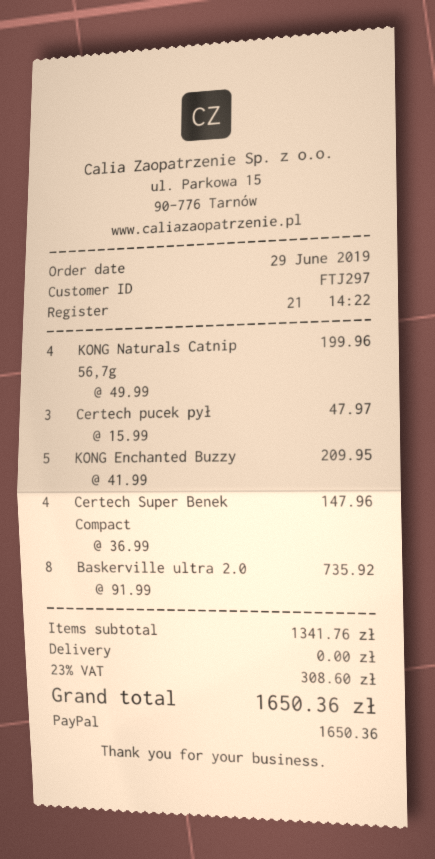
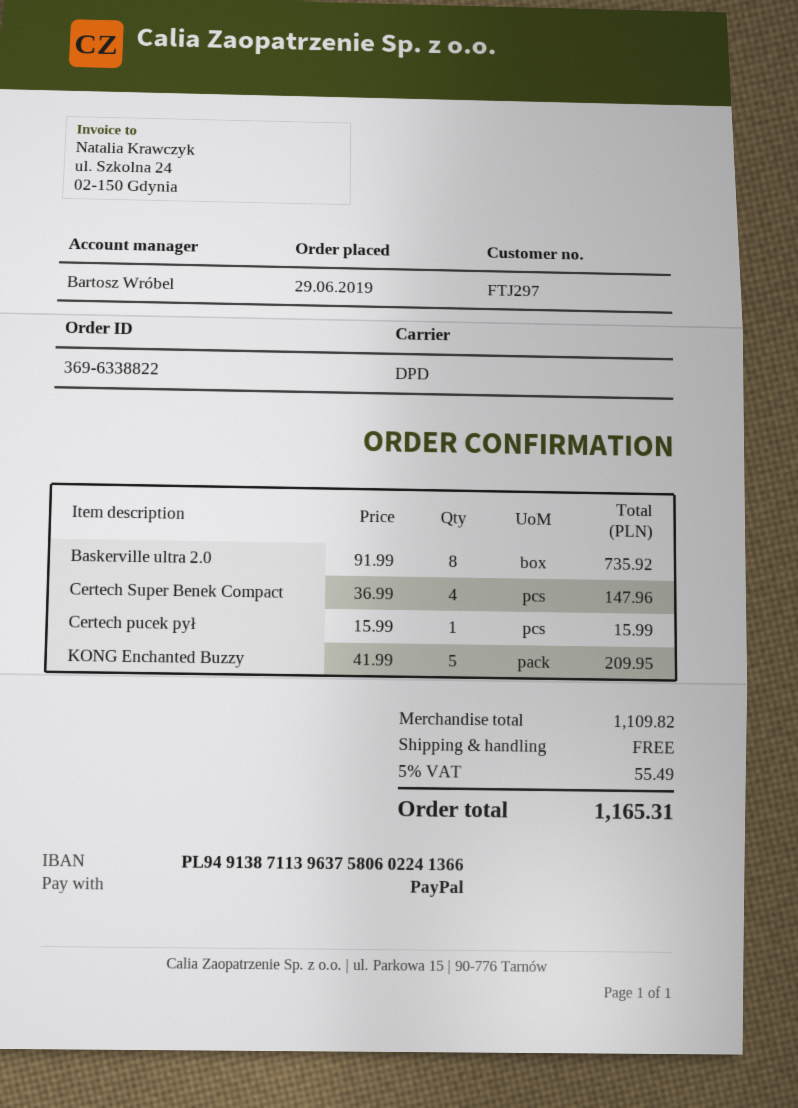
KONG Naturals Catnip 56,7g: 4 x 49.99 = 199.96 -> none
Certech pucek pył: 3 x 15.99 = 47.97 -> 1 x 15.99 = 15.99
subtotal: 1341.76 -> 1109.82
tax: 23% = 308.60 -> 5% = 55.49
total: 1650.36 -> 1165.31

